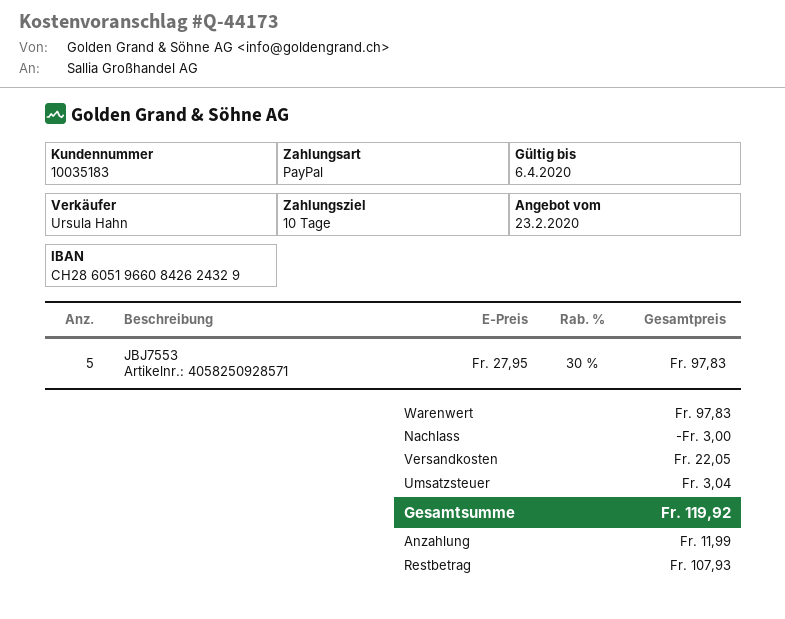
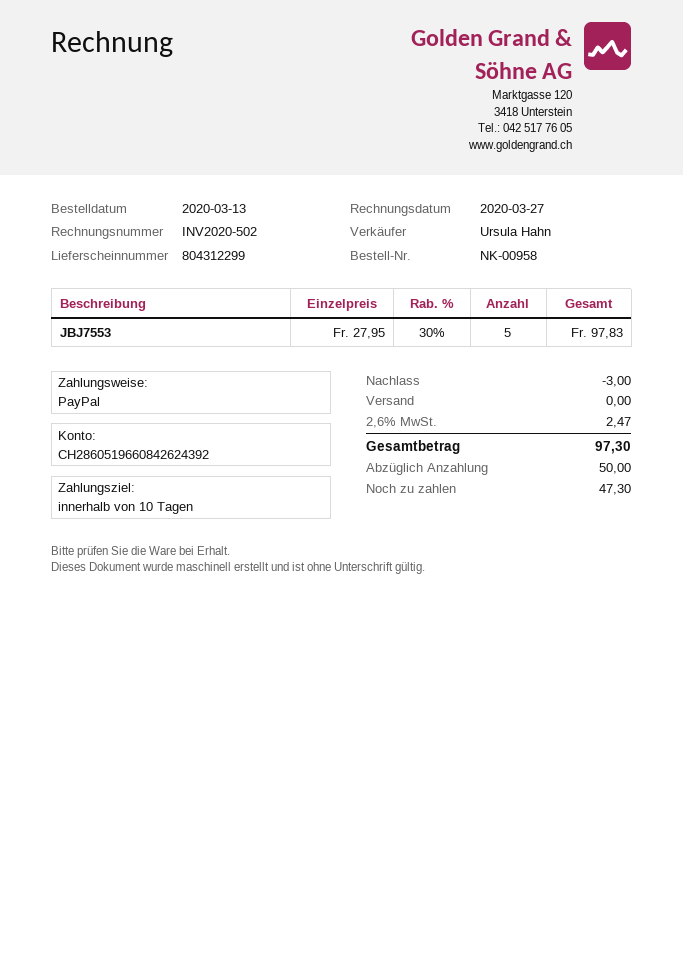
bank account: CH2860519660842624329 -> CH2860519660842624392
shipping: 22.05 -> 0.00
tax: 3.04 -> 2.47
total: 119.92 -> 97.30
deposit: 11.99 -> 50.00
balance: 107.93 -> 47.30

